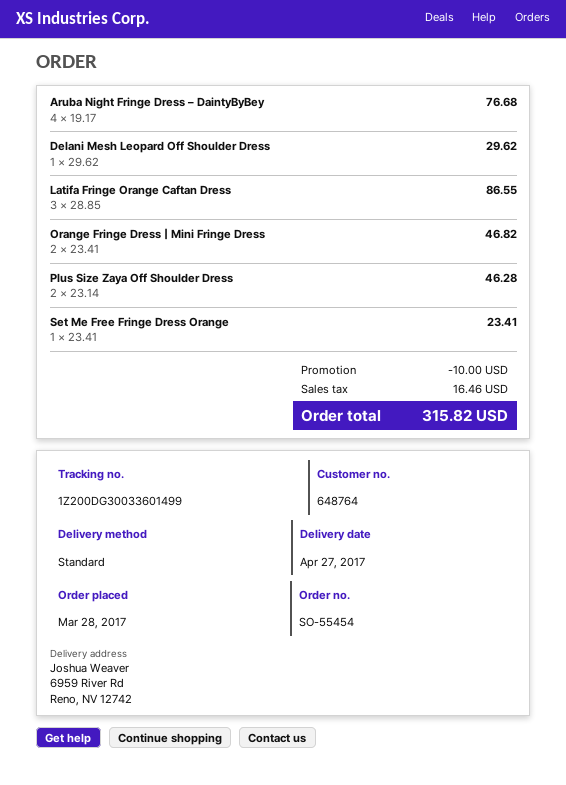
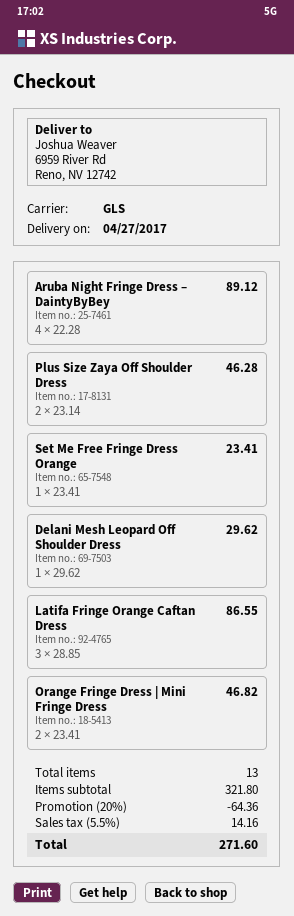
shipping method: standard -> GLS
Aruba Night Fringe Dress – DaintyByBey: 4 x 19.17 = 76.68 -> 4 x 22.28 = 89.12
discount: 10.00 -> 64.36
tax: 16.46 -> 14.16
total: 315.82 -> 271.60

